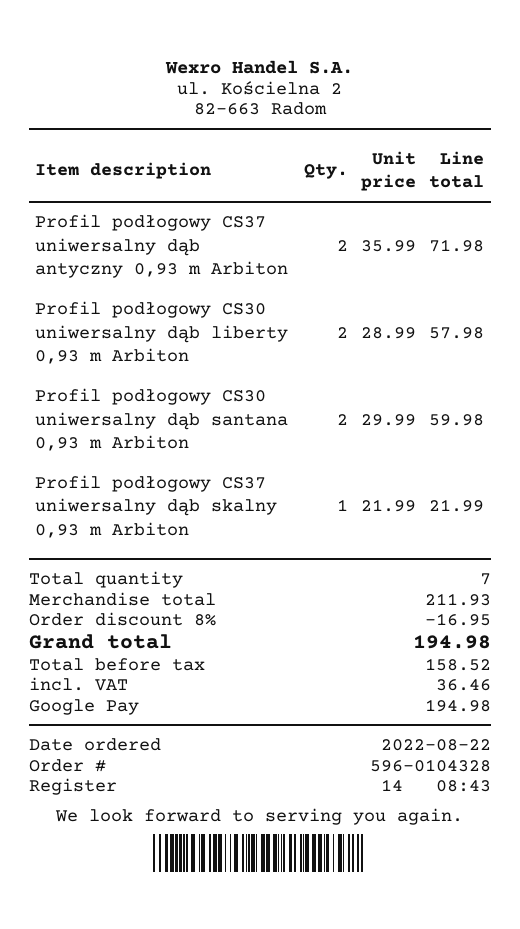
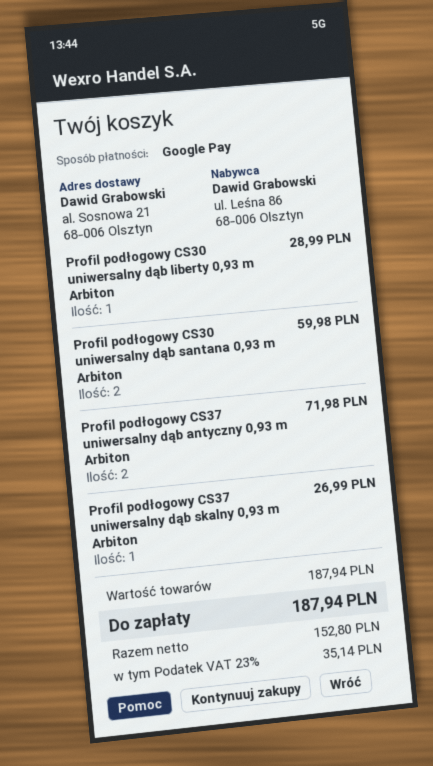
Profil podłogowy CS30 uniwersalny dąb liberty 0,93 m Arbiton: 2 for 57.98 -> 1 for 28.99
Profil podłogowy CS37 uniwersalny dąb skalny 0,93 m Arbiton: 1 for 21.99 -> 1 for 26.99
subtotal: 211.93 -> 187.94
discount: 8% = 16.95 -> none
net: 158.52 -> 152.80
tax: 36.46 -> 35.14
total: 194.98 -> 187.94

